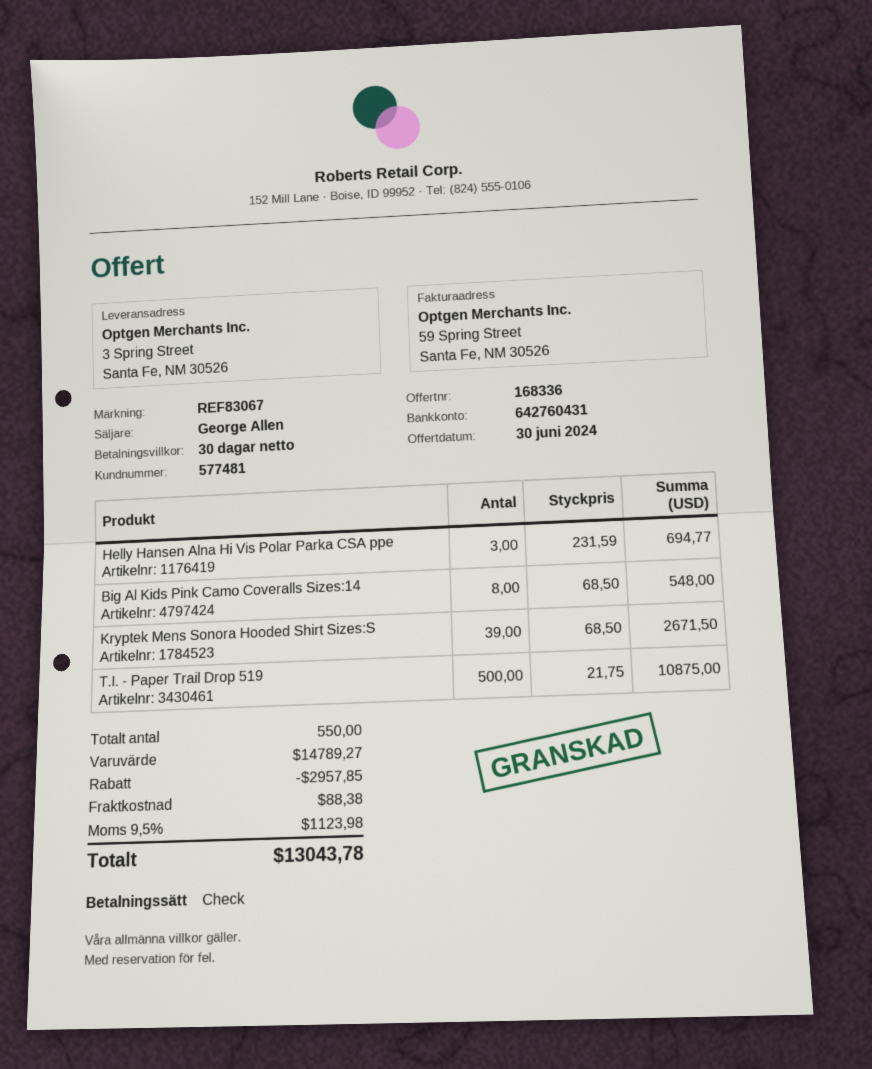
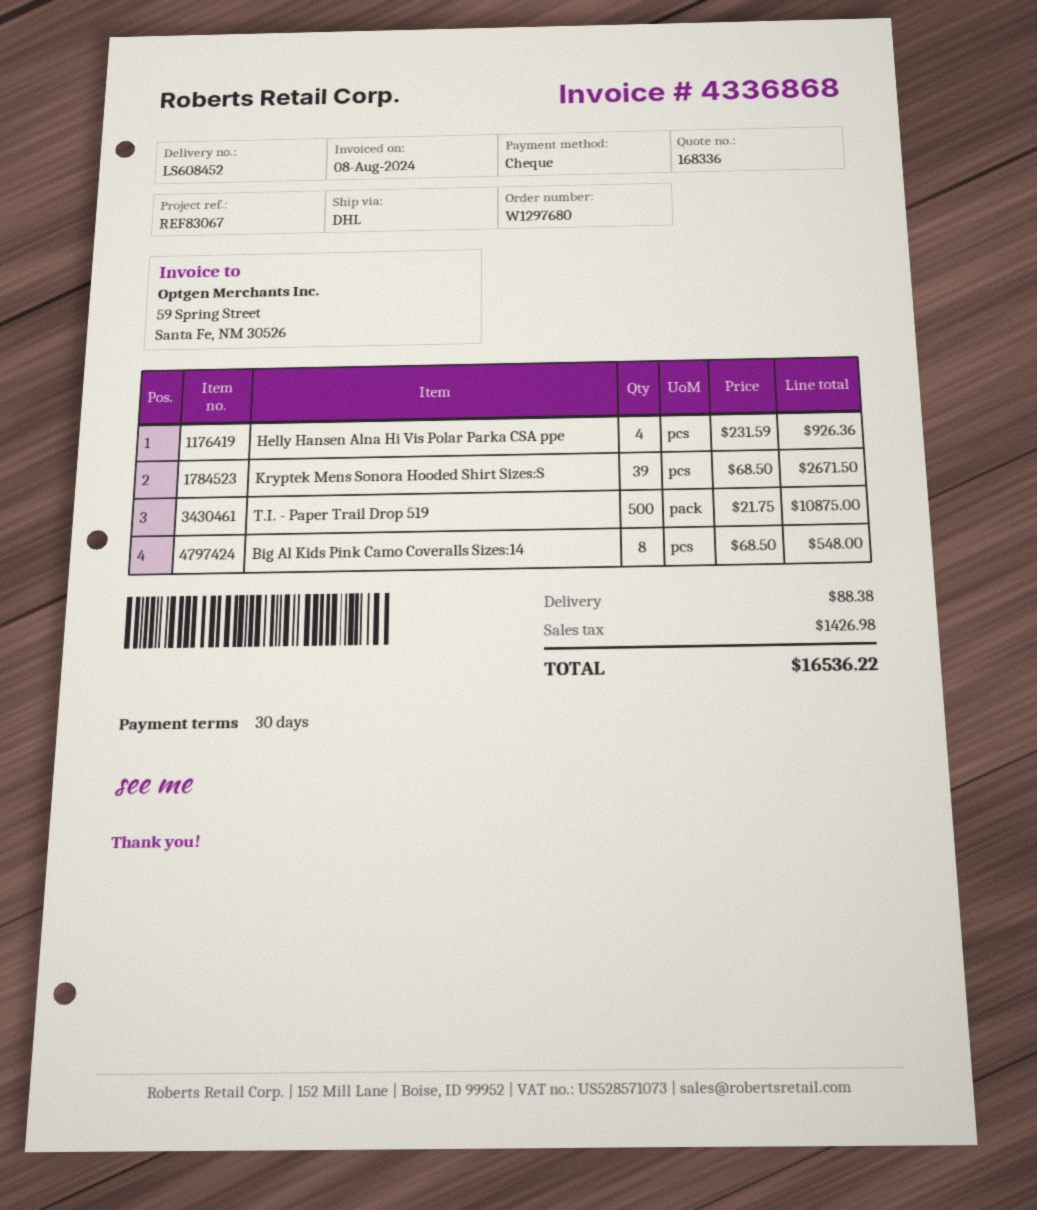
Helly Hansen Alna Hi Vis Polar Parka CSA ppe: 3 x 231.59 = 694.77 -> 4 x 231.59 = 926.36
discount: 2957.85 -> none
tax: 1123.98 -> 1426.98
total: 13043.78 -> 16536.22

